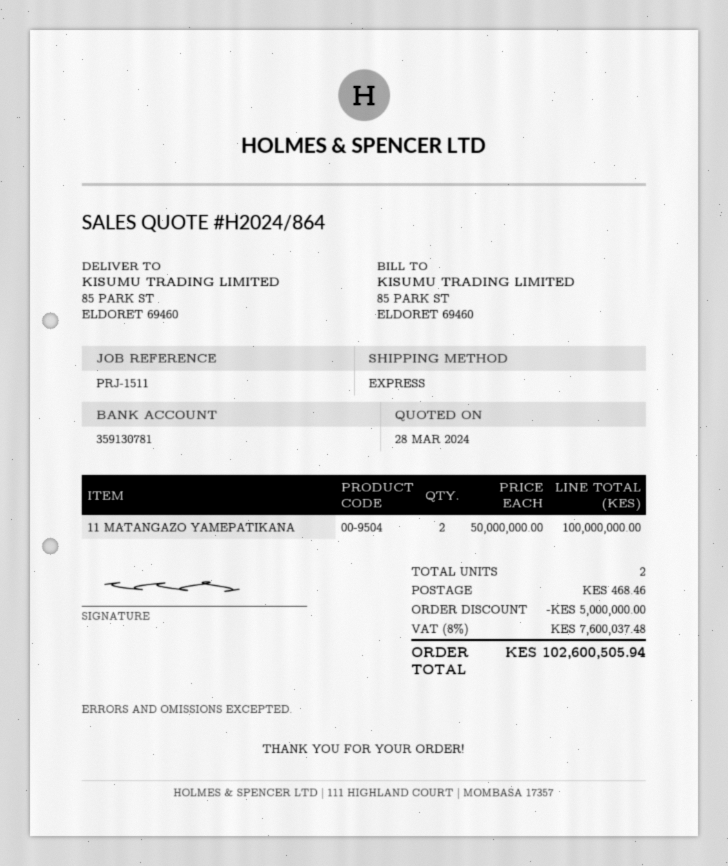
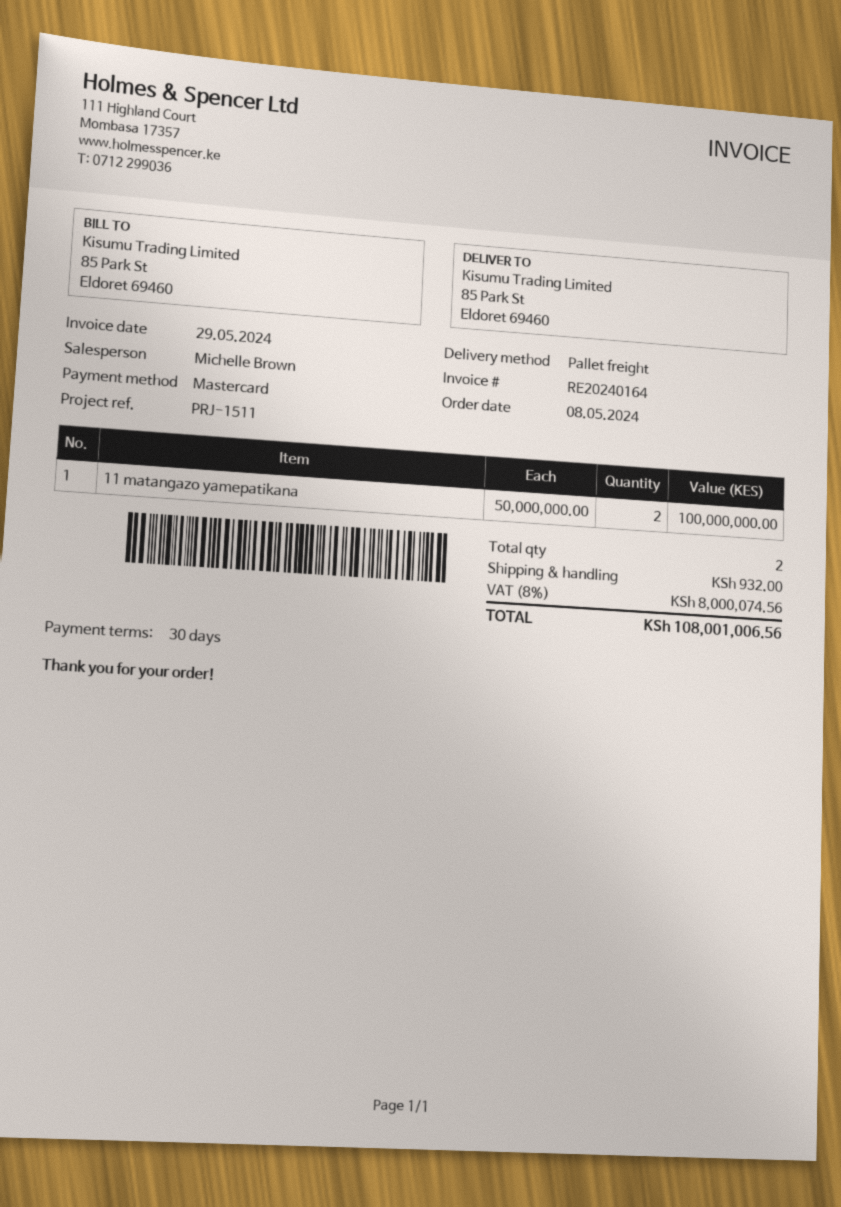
shipping method: express -> pallet freight
discount: 5000000.00 -> none
shipping: 468.46 -> 932.00
tax: 8% = 7600037.48 -> 8% = 8000074.56
total: 102600505.94 -> 108001006.56

